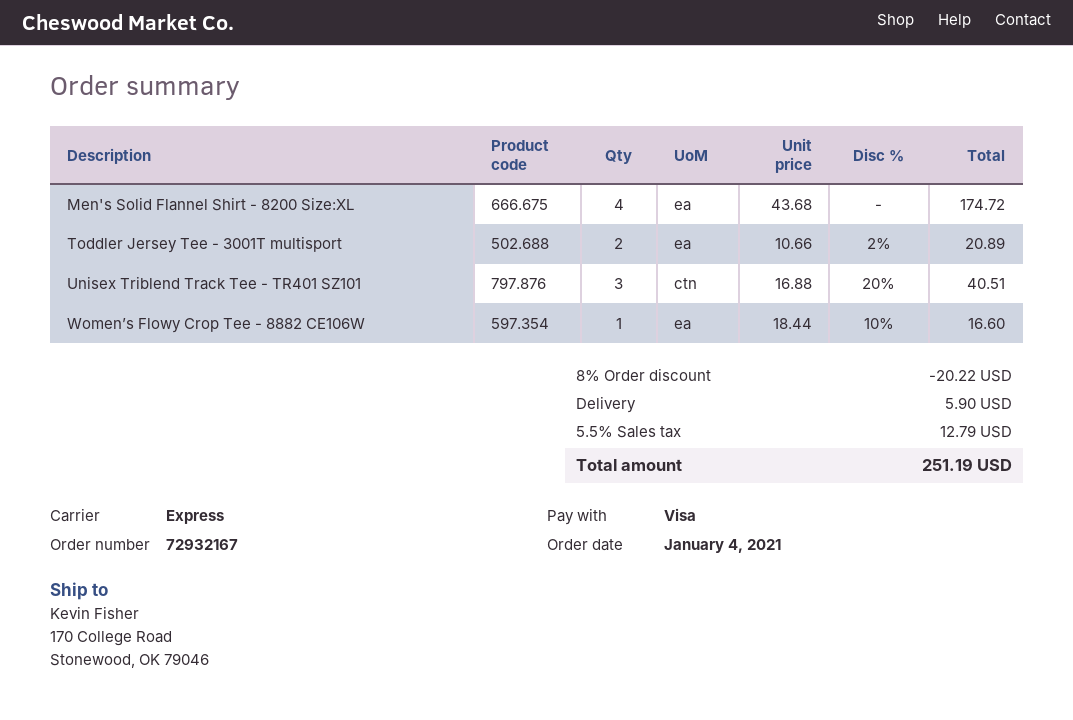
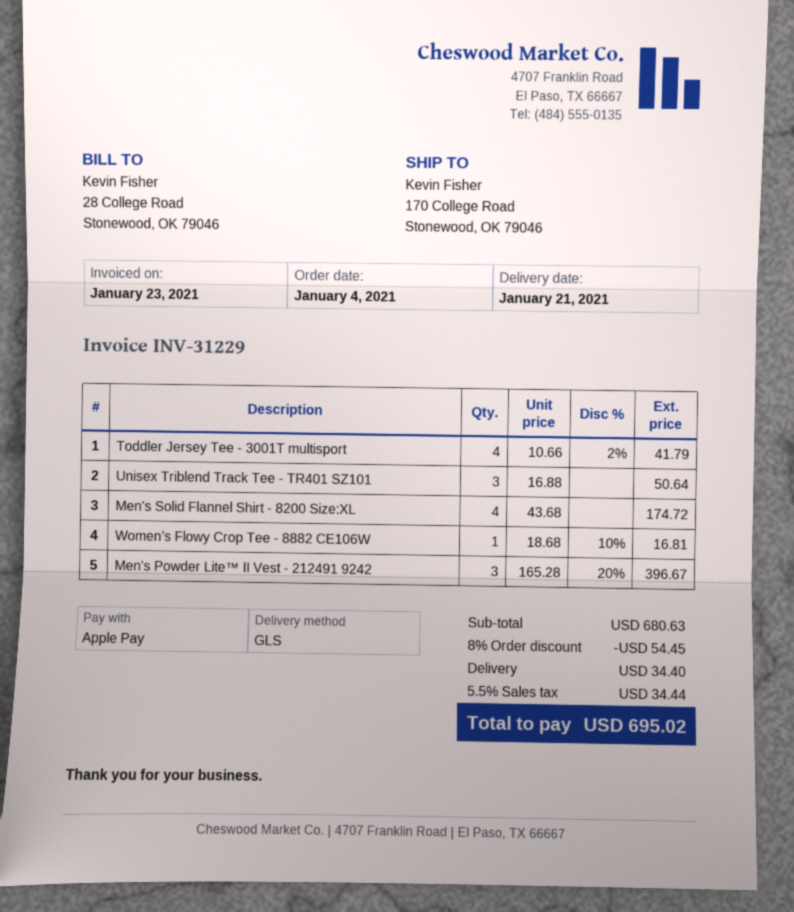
payment method: Visa -> Apple Pay
shipping method: express -> GLS
Toddler Jersey Tee - 3001T multisport: 2 x 10.66 - 2% = 20.89 -> 4 x 10.66 - 2% = 41.79
Unisex Triblend Track Tee - TR401 SZ101: 3 x 16.88 - 20% = 40.51 -> 3 x 16.88 = 50.64
Women’s Flowy Crop Tee - 8882 CE106W: 1 x 18.44 - 10% = 16.60 -> 1 x 18.68 - 10% = 16.81
Men's Powder Lite™ II Vest - 212491 9242: none -> 3 x 165.28 - 20% = 396.67
discount: 8% = 20.22 -> 8% = 54.45
shipping: 5.90 -> 34.40
tax: 5.5% = 12.79 -> 5.5% = 34.44
total: 251.19 -> 695.02

